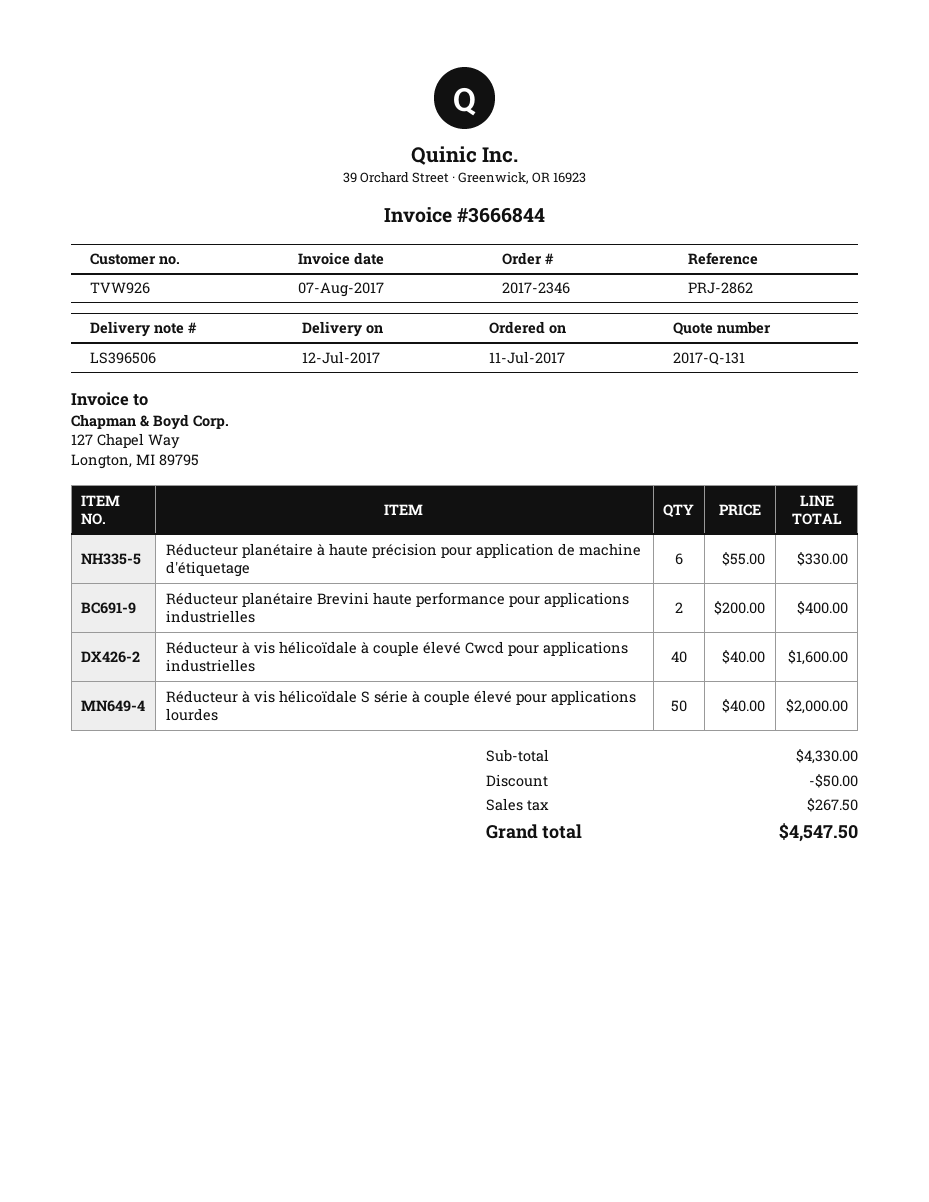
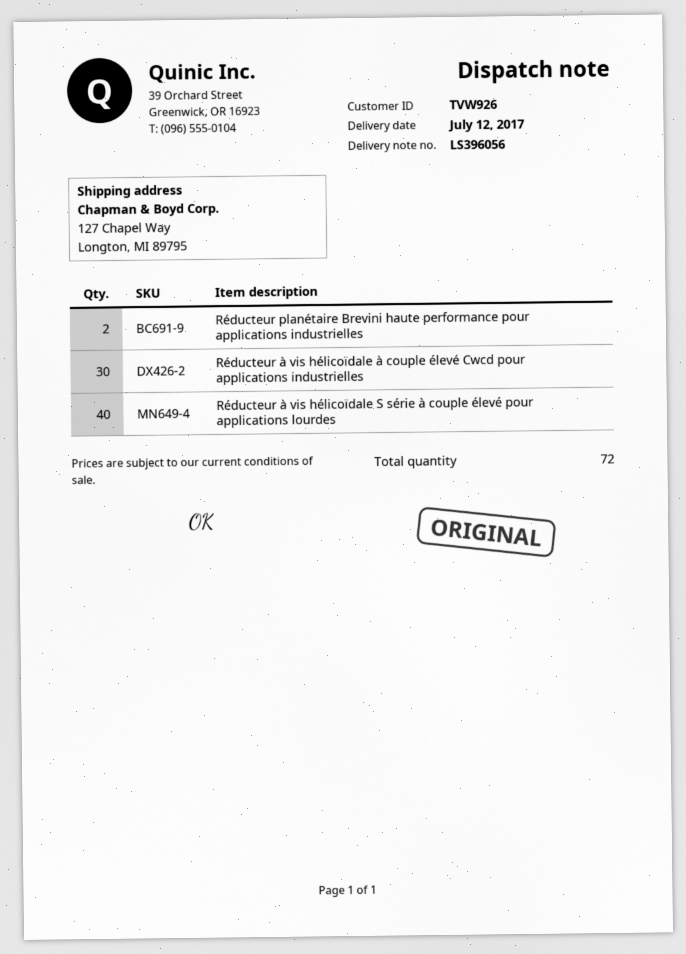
delivery note number: LS396506 -> LS396056
Réducteur planétaire à haute précision pour application de machine d'étiquetage: 6 -> none
Réducteur à vis hélicoïdale à couple élevé Cwcd pour applications industrielles: 40 -> 30
Réducteur à vis hélicoïdale S série à couple élevé pour applications lourdes: 50 -> 40

